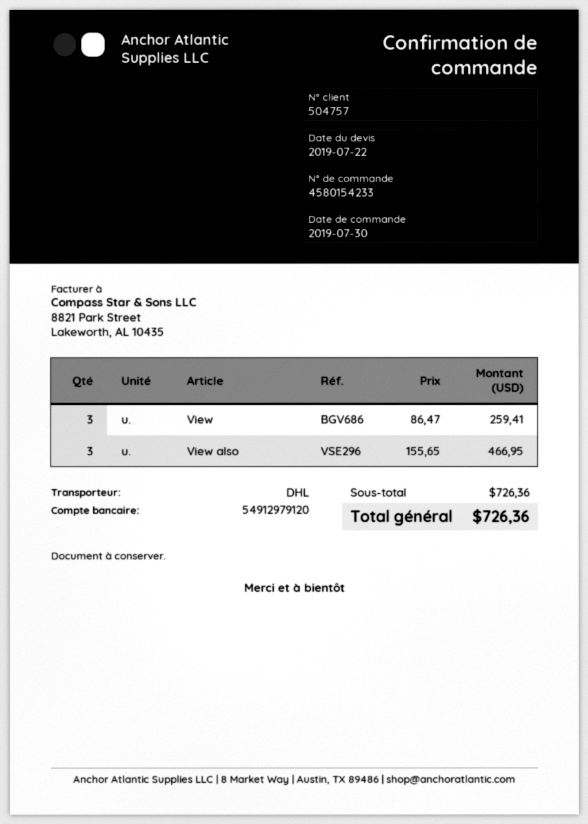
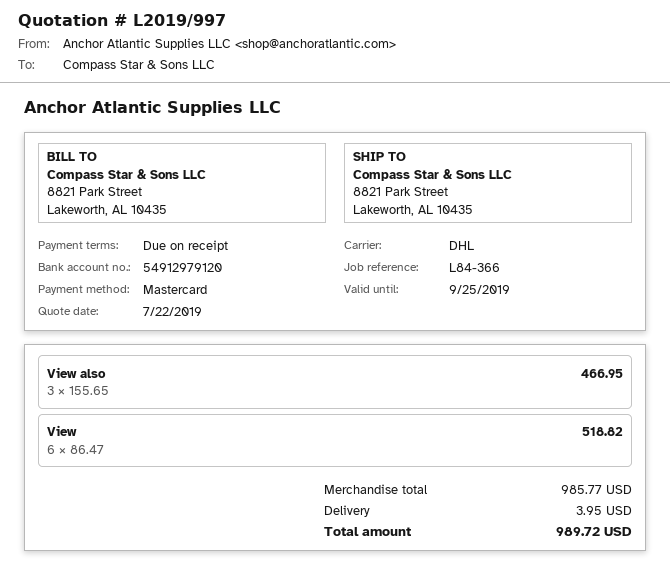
View: 3 x 86.47 = 259.41 -> 6 x 86.47 = 518.82
subtotal: 726.36 -> 985.77
shipping: none -> 3.95
total: 726.36 -> 989.72

